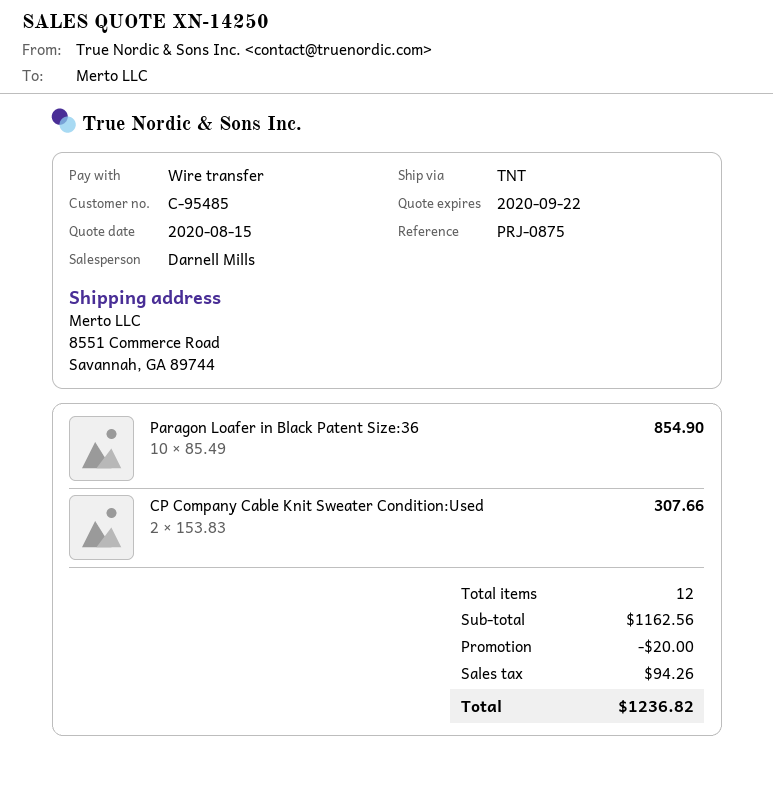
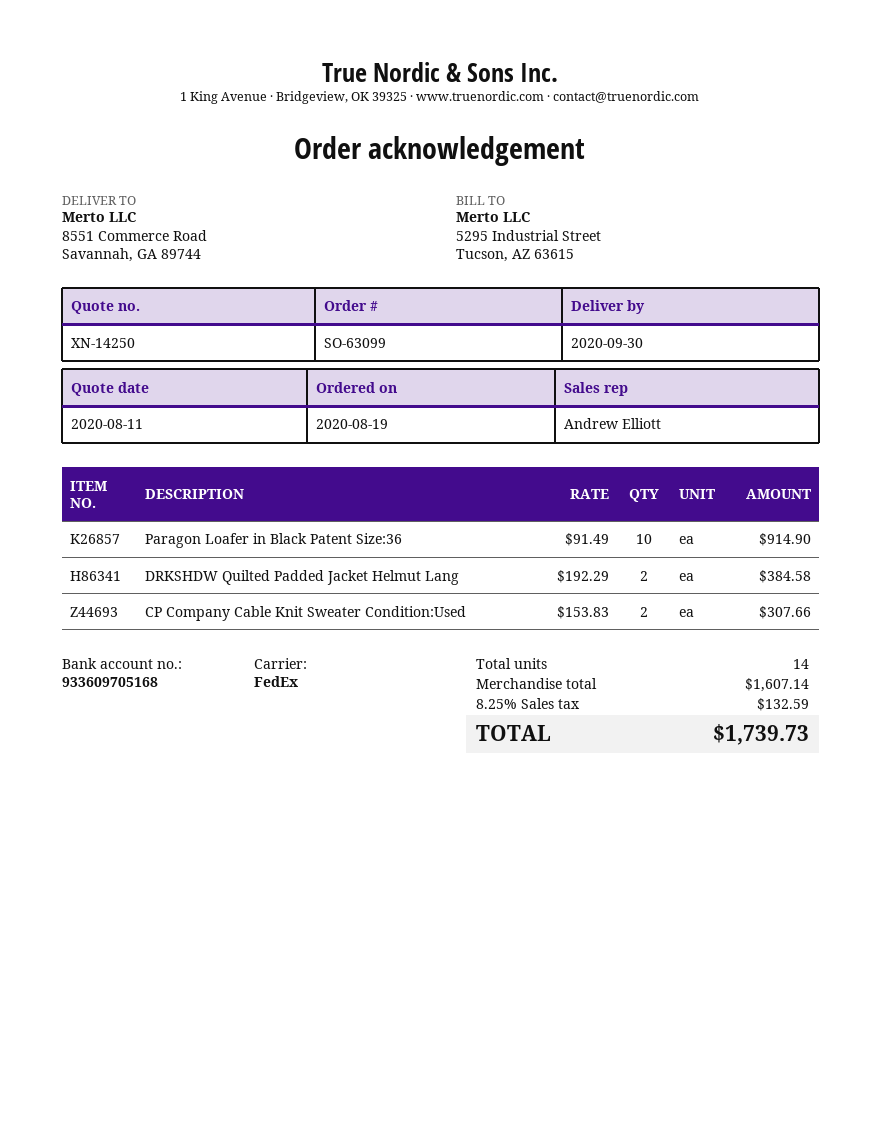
quote date: 2020-08-15 -> 2020-08-11
sales rep: Darnell Mills -> Andrew Elliott
shipping method: TNT -> FedEx
Paragon Loafer in Black Patent Size:36: 10 x 85.49 = 854.90 -> 10 x 91.49 = 914.90
DRKSHDW Quilted Padded Jacket Helmut Lang: none -> 2 x 192.29 = 384.58
total quantity: 12 -> 14
subtotal: 1162.56 -> 1607.14
discount: 20.00 -> none
tax: 94.26 -> 132.59
total: 1236.82 -> 1739.73

